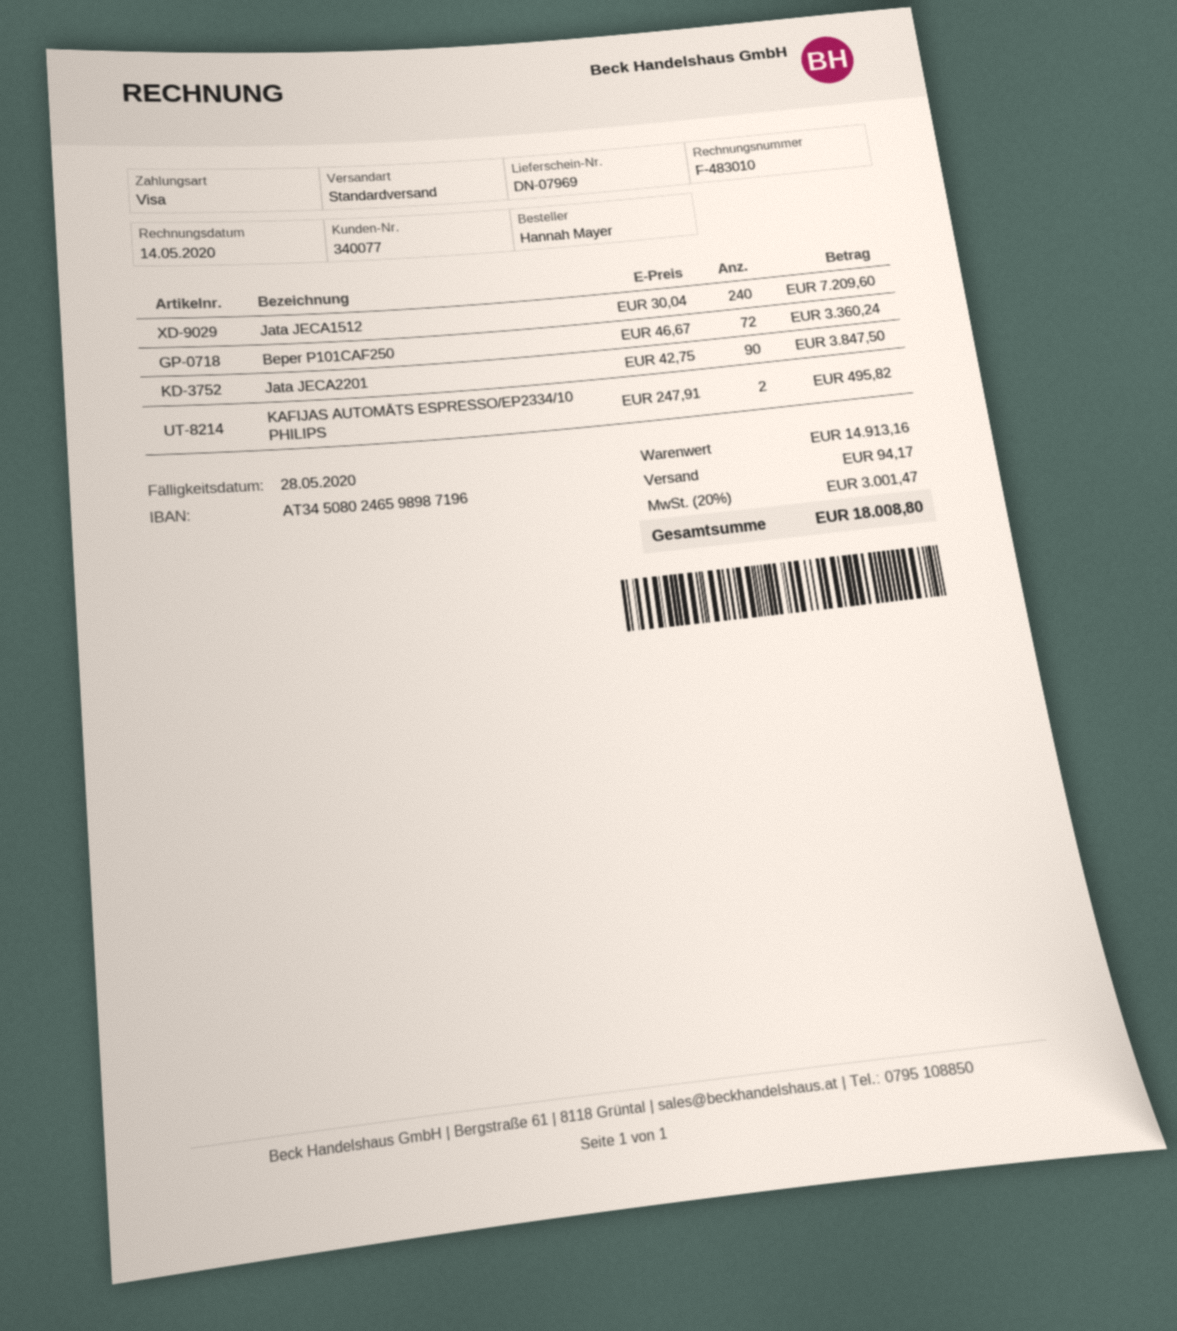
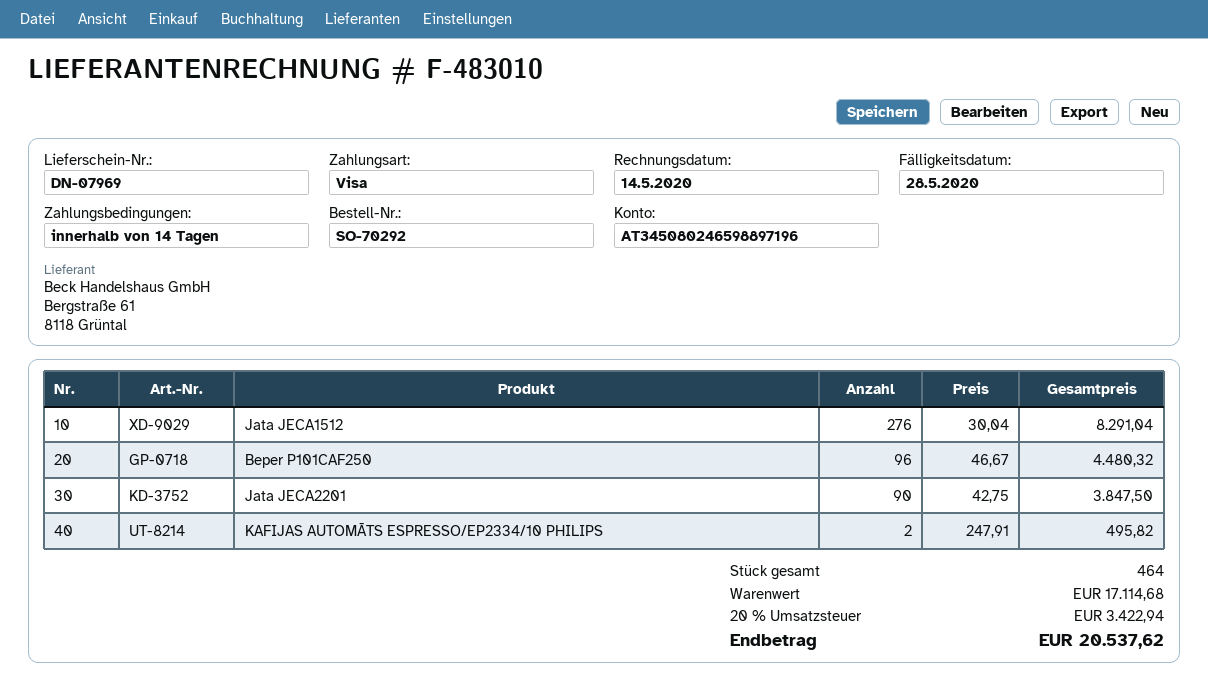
bank account: AT345080246598987196 -> AT345080246598897196
Jata JECA1512: 240 x 30.04 = 7209.60 -> 276 x 30.04 = 8291.04
Beper P101CAF250: 72 x 46.67 = 3360.24 -> 96 x 46.67 = 4480.32
subtotal: 14913.16 -> 17114.68
shipping: 94.17 -> none
tax: 20% = 3001.47 -> 20% = 3422.94
total: 18008.80 -> 20537.62

